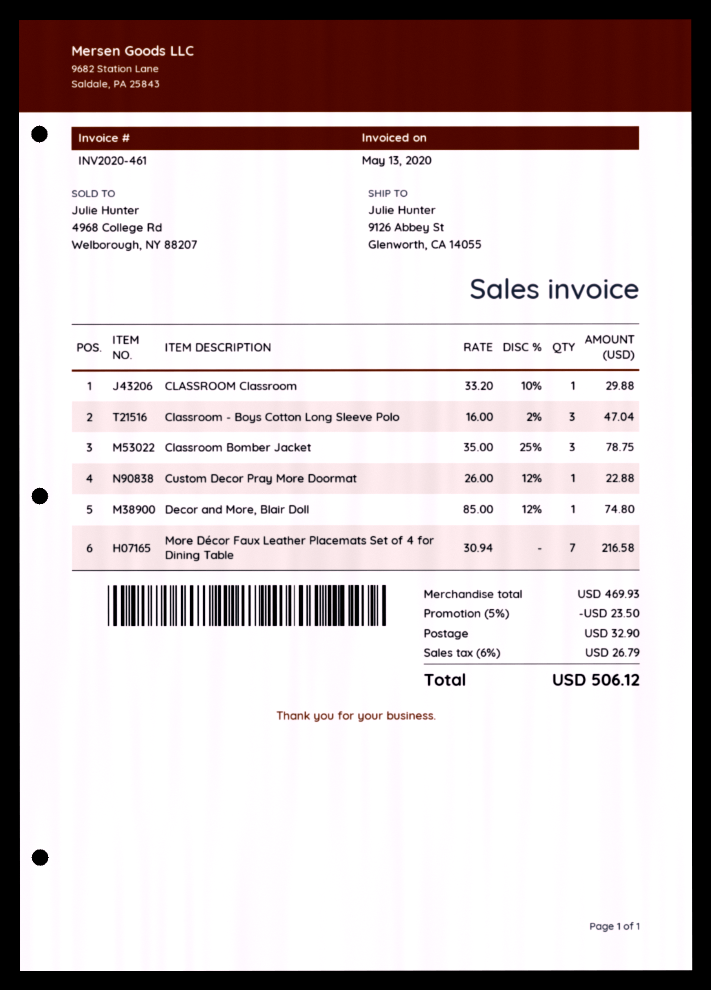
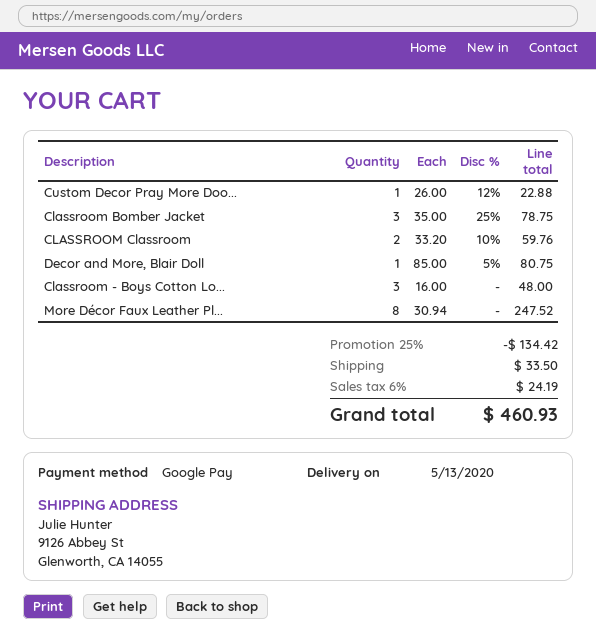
CLASSROOM Classroom: 1 x 33.20 - 10% = 29.88 -> 2 x 33.20 - 10% = 59.76
Classroom - Boys Cotton Long Sleeve Polo: 3 x 16.00 - 2% = 47.04 -> 3 x 16.00 = 48.00
Decor and More, Blair Doll: 1 x 85.00 - 12% = 74.80 -> 1 x 85.00 - 5% = 80.75
More Décor Faux Leather Placemats Set of 4 for Dining Table: 7 x 30.94 = 216.58 -> 8 x 30.94 = 247.52
discount: 5% = 23.50 -> 25% = 134.42
shipping: 32.90 -> 33.50
tax: 6% = 26.79 -> 6% = 24.19
total: 506.12 -> 460.93

